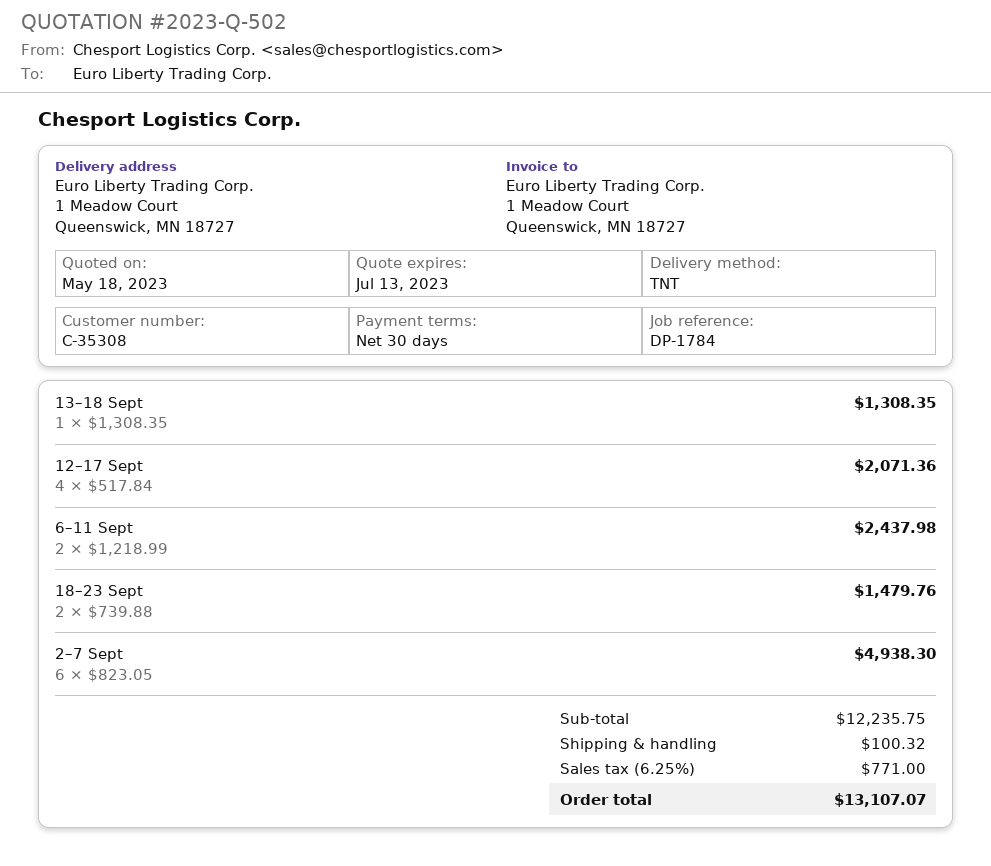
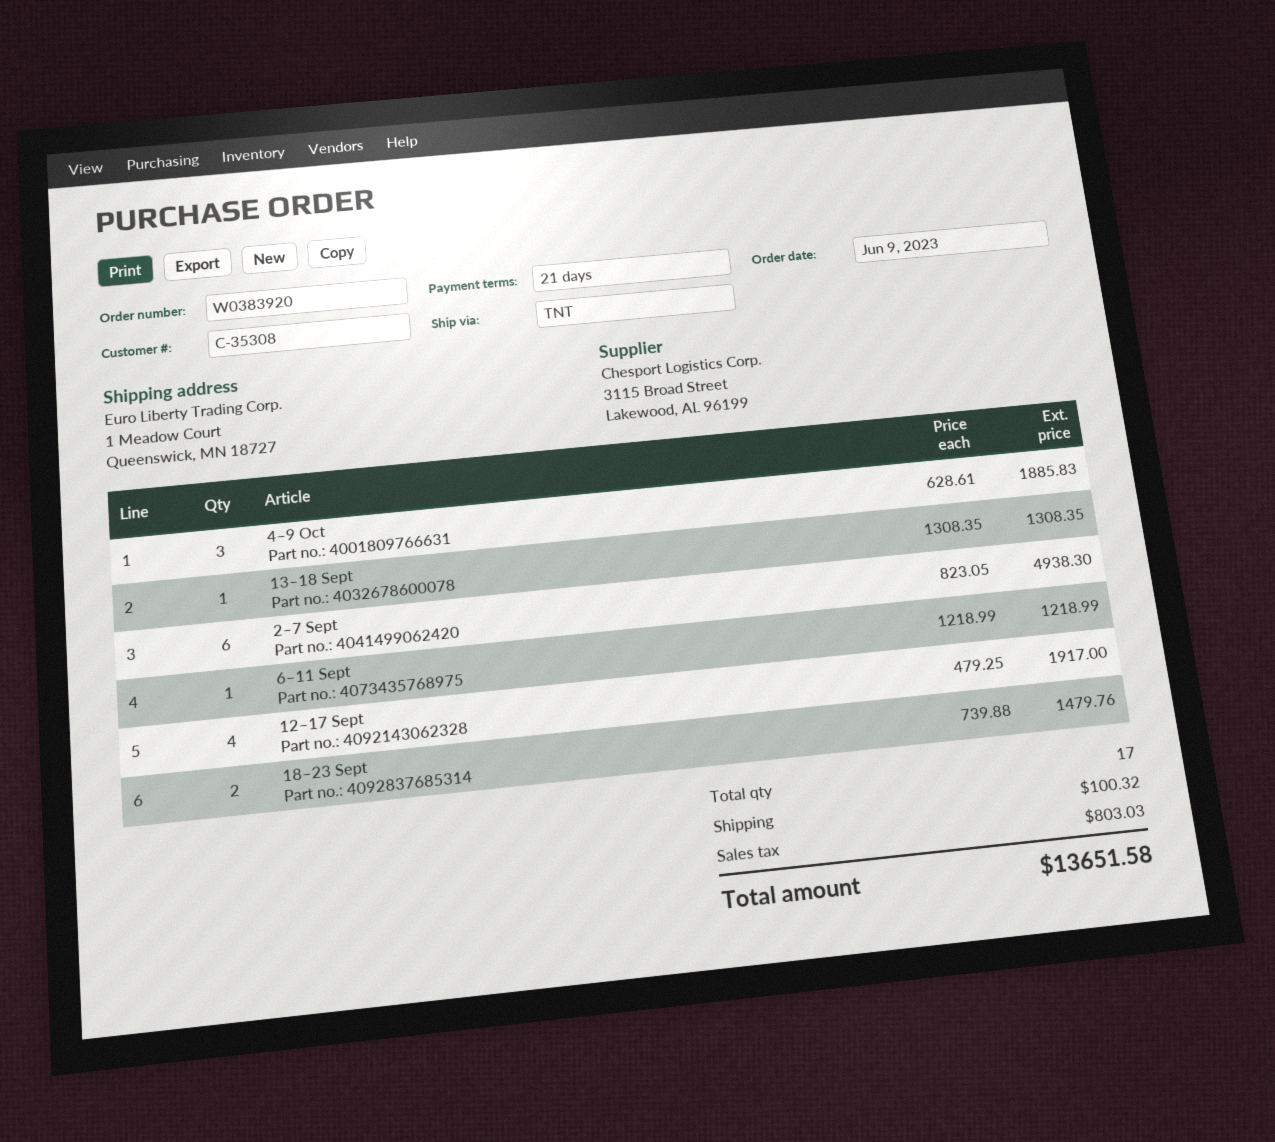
payment terms: 30 days -> 21 days
12–17 Sept: 4 x 517.84 = 2071.36 -> 4 x 479.25 = 1917.00
6–11 Sept: 2 x 1218.99 = 2437.98 -> 1 x 1218.99 = 1218.99
4–9 Oct: none -> 3 x 628.61 = 1885.83
tax: 771.00 -> 803.03
total: 13107.07 -> 13651.58

